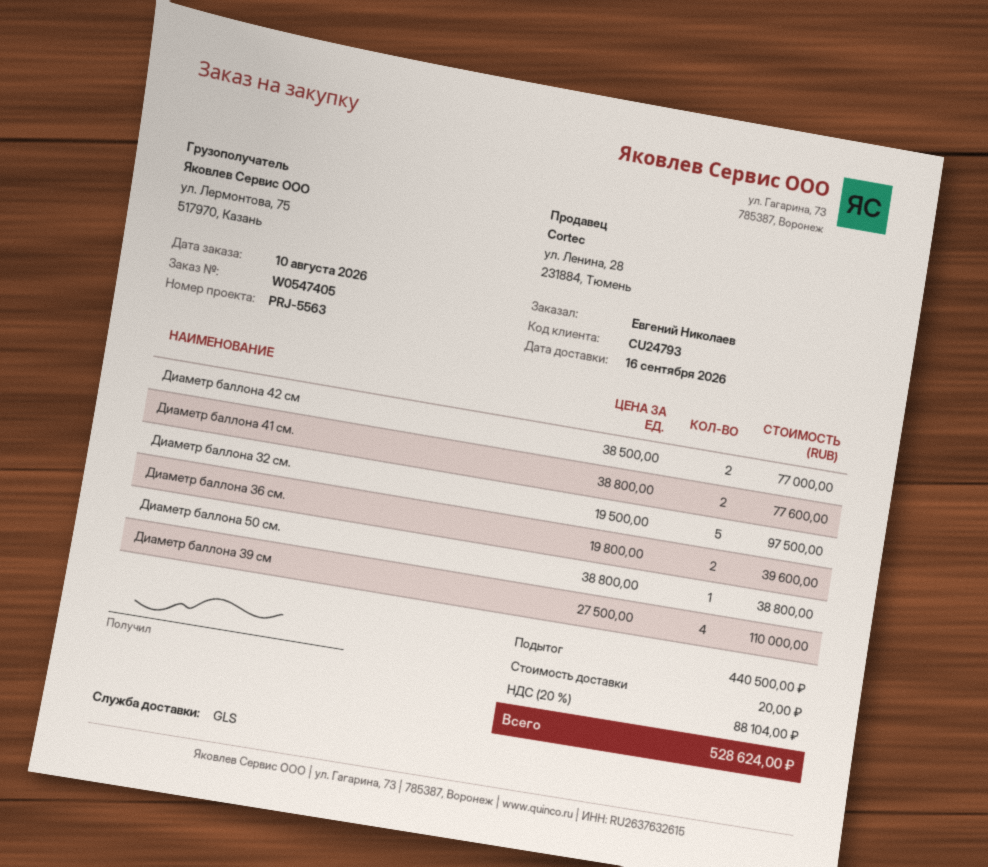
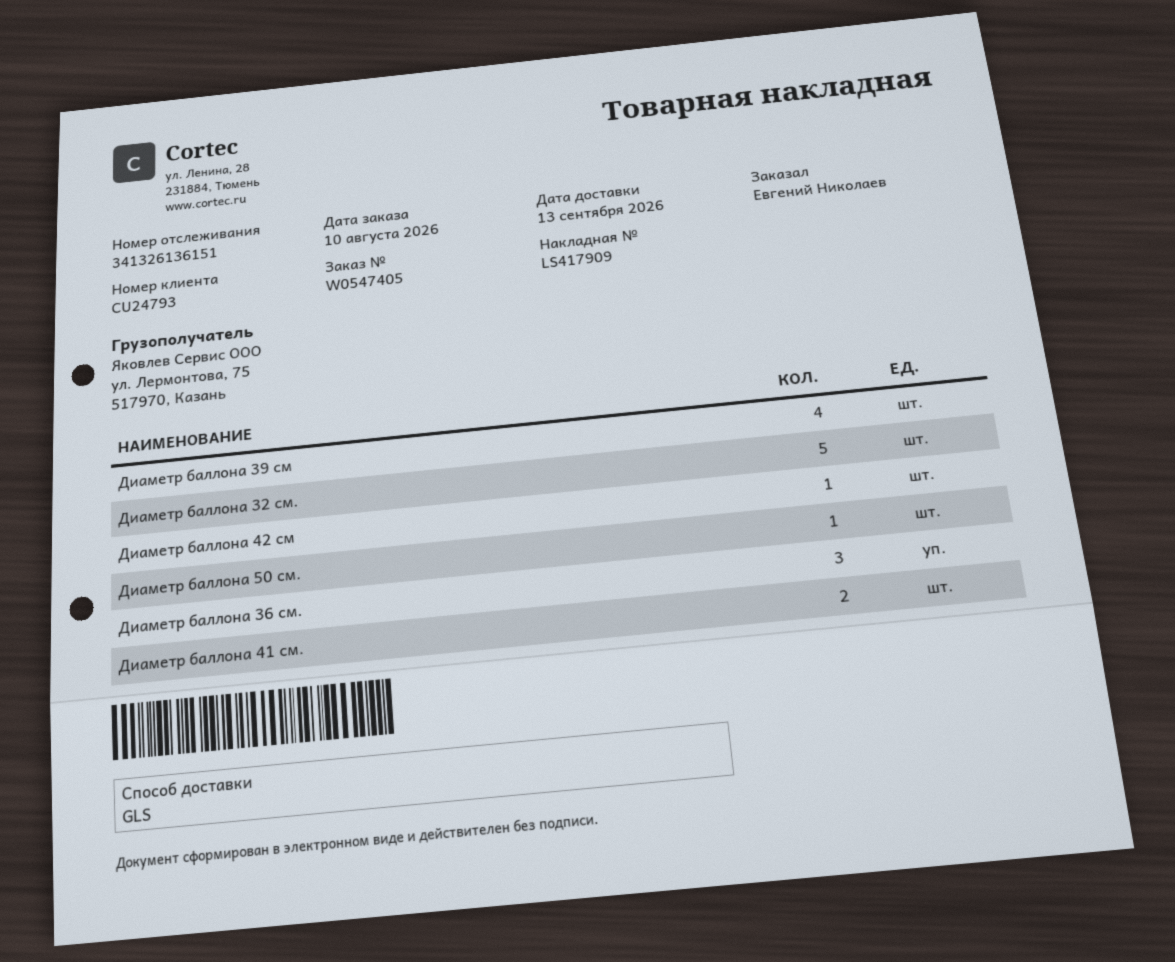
delivery date: 2026-09-16 -> 2026-09-13
Диаметр баллона 42 см: 2 -> 1
Диаметр баллона 36 см.: 2 -> 3

